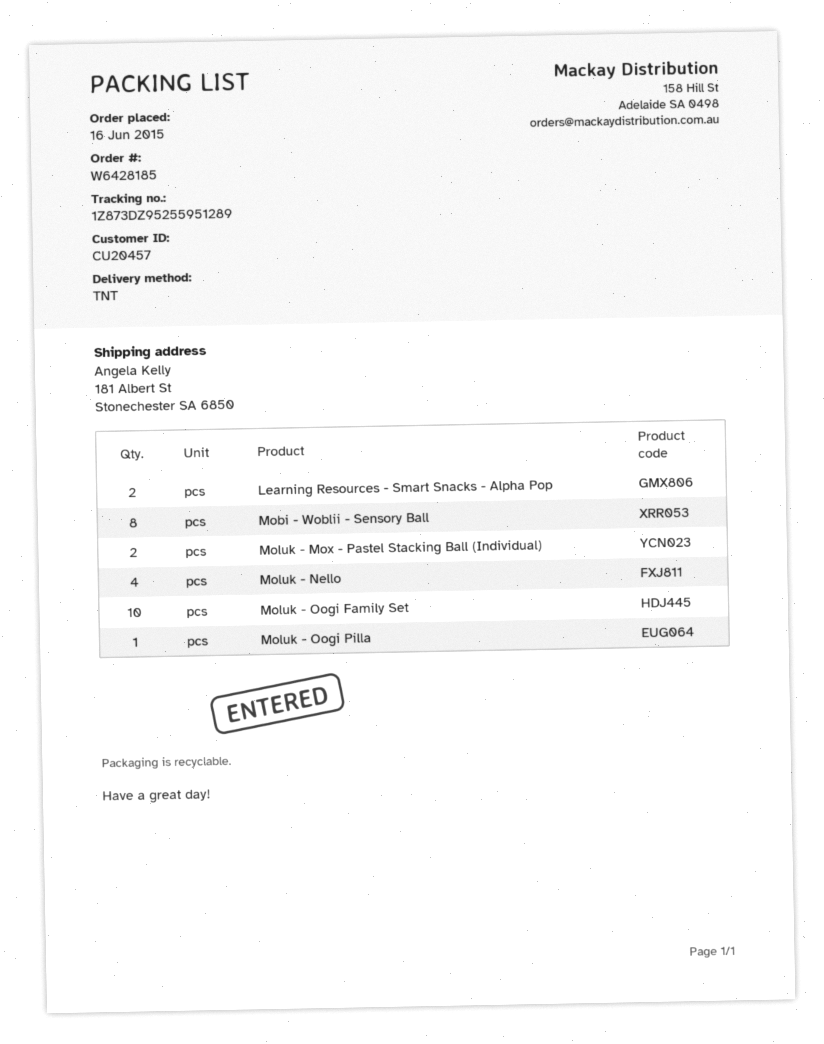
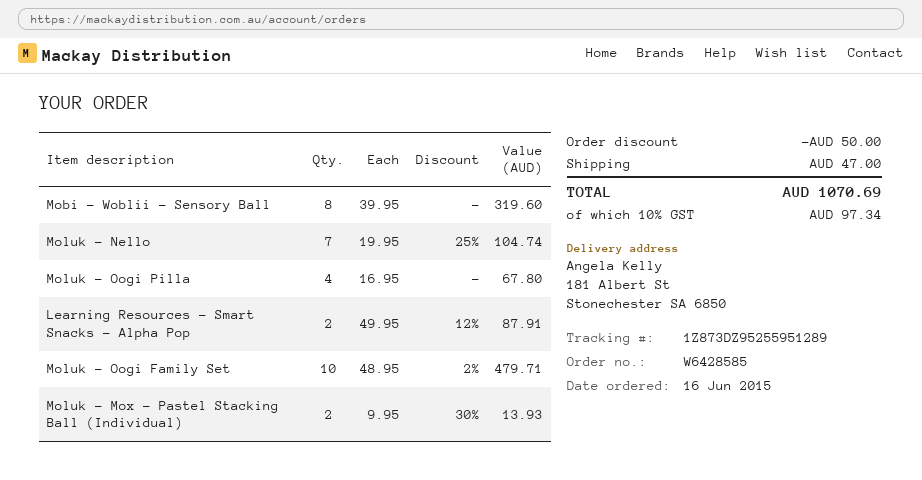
order number: W6428185 -> W6428585
Moluk - Nello: 4 -> 7
Moluk - Oogi Pilla: 1 -> 4

